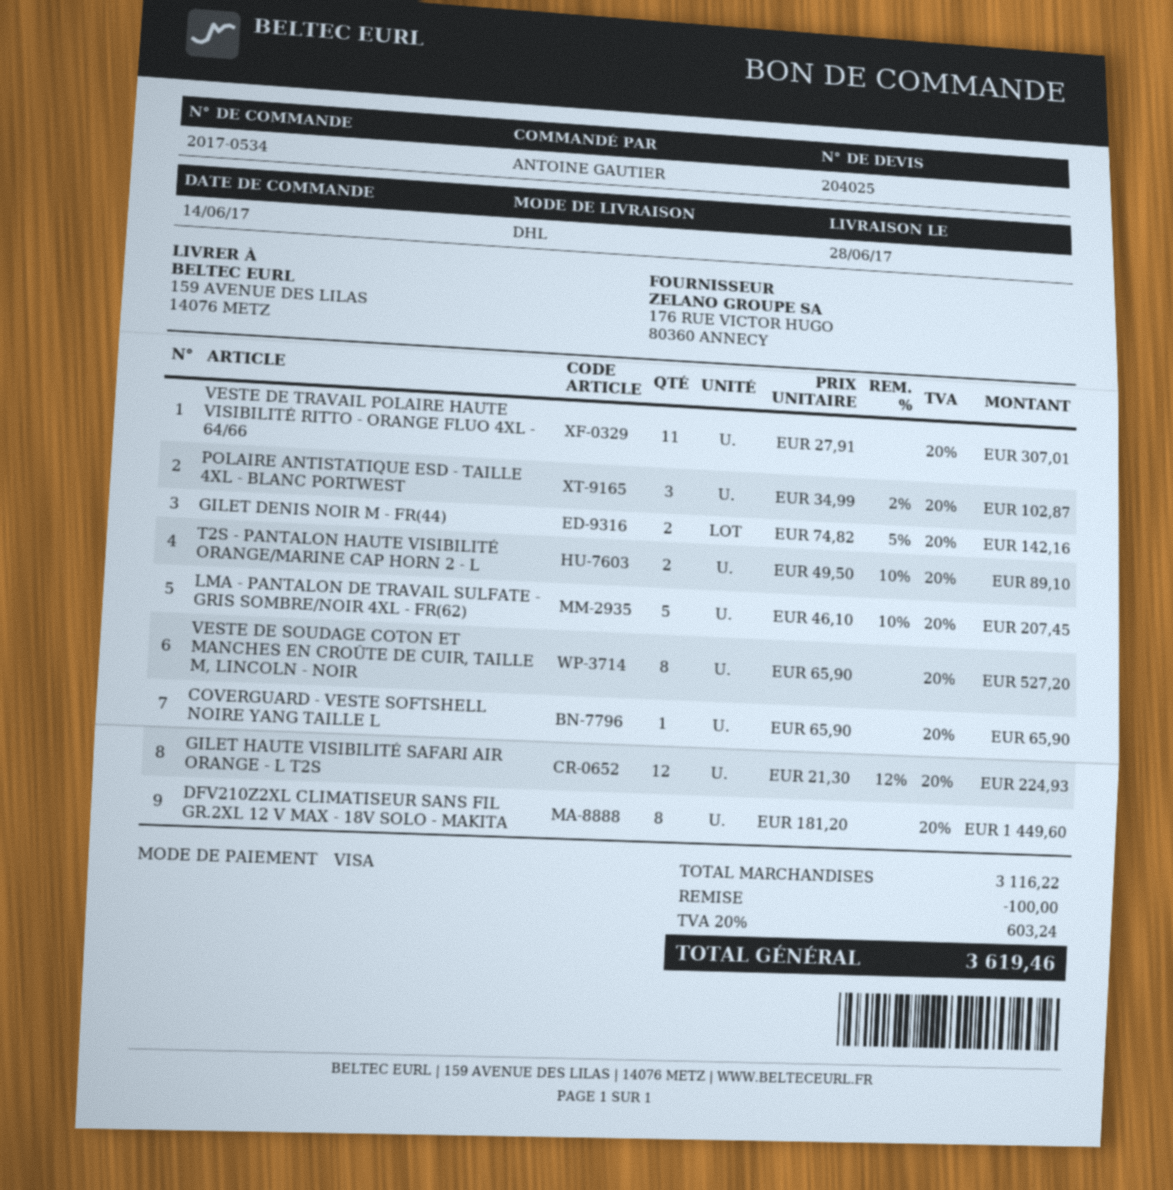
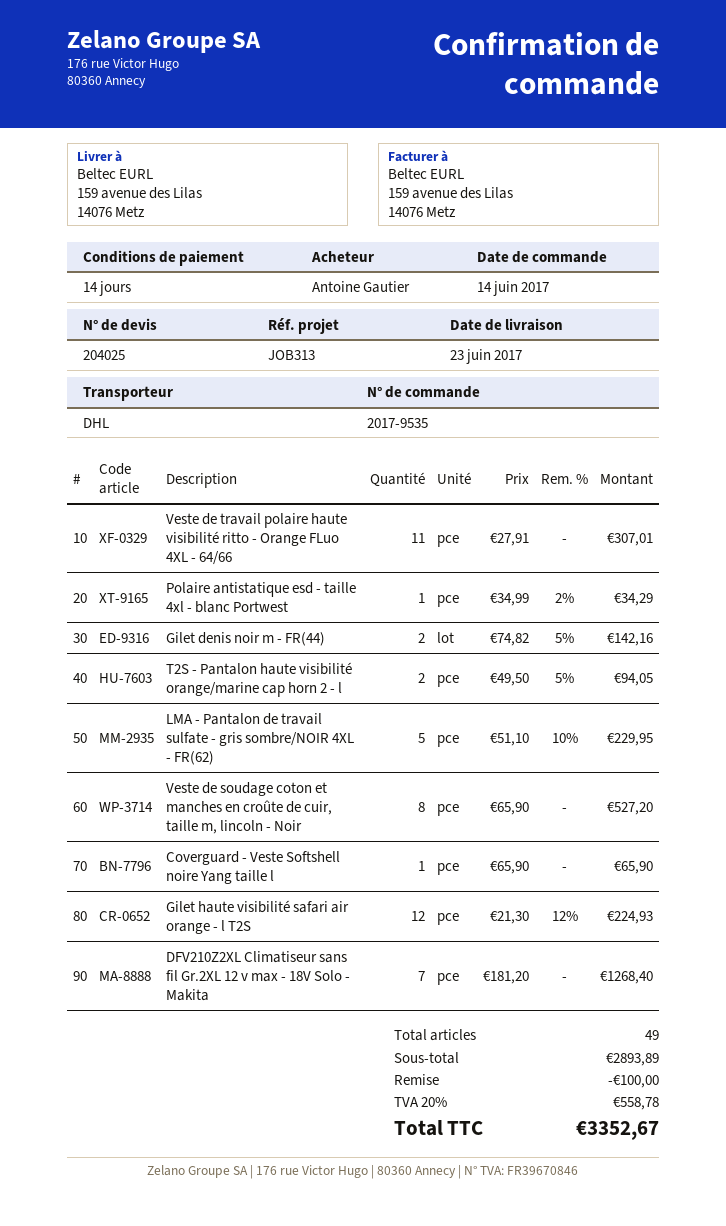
order number: 2017-0534 -> 2017-9535
delivery date: 2017-06-28 -> 2017-06-23
POLAIRE ANTISTATIQUE ESD - TAILLE 4XL - BLANC PORTWEST: 3 x 34.99 - 2% = 102.87 -> 1 x 34.99 - 2% = 34.29
T2S - PANTALON HAUTE VISIBILITÉ ORANGE/MARINE CAP HORN 2 - L: 2 x 49.50 - 10% = 89.10 -> 2 x 49.50 - 5% = 94.05
LMA - PANTALON DE TRAVAIL SULFATE - GRIS SOMBRE/NOIR 4XL - FR(62): 5 x 46.10 - 10% = 207.45 -> 5 x 51.10 - 10% = 229.95
DFV210Z2XL CLIMATISEUR SANS FIL GR.2XL 12 V MAX - 18V SOLO - MAKITA: 8 x 181.20 = 1449.60 -> 7 x 181.20 = 1268.40
subtotal: 3116.22 -> 2893.89
tax: 20% = 603.24 -> 20% = 558.78
total: 3619.46 -> 3352.67

